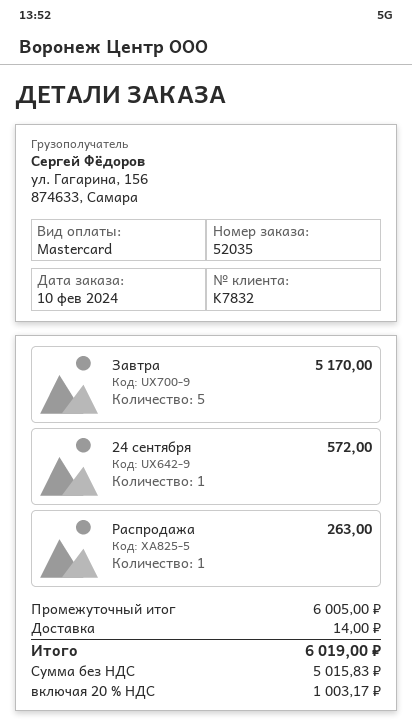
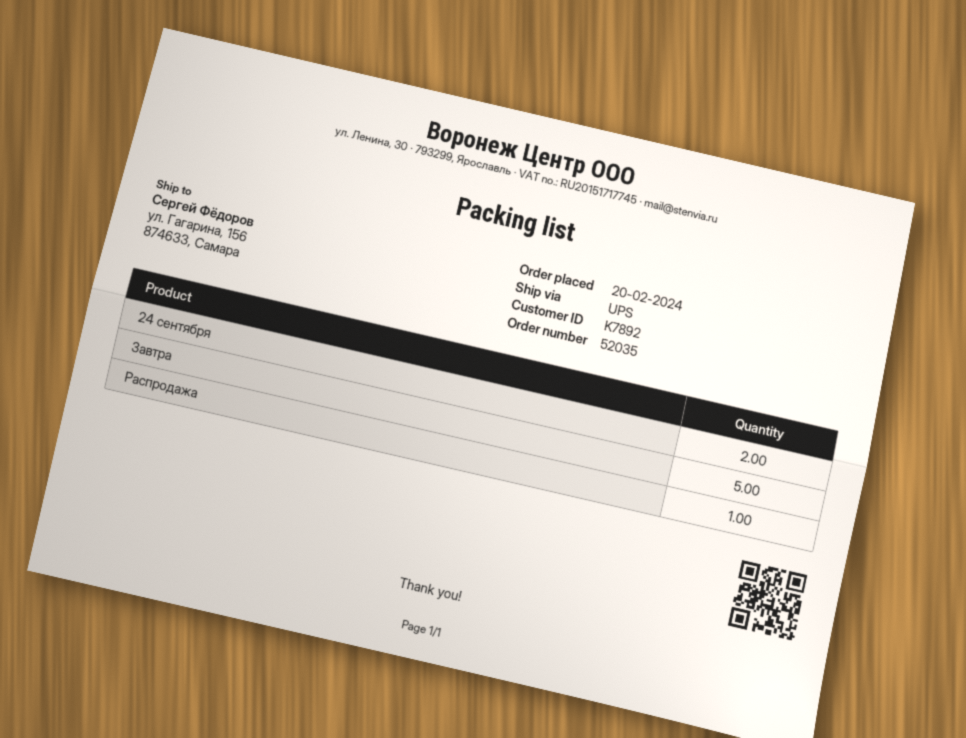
order date: 2024-02-10 -> 2024-02-20
customer number: K7832 -> K7892
24 сентября: 1 -> 2

